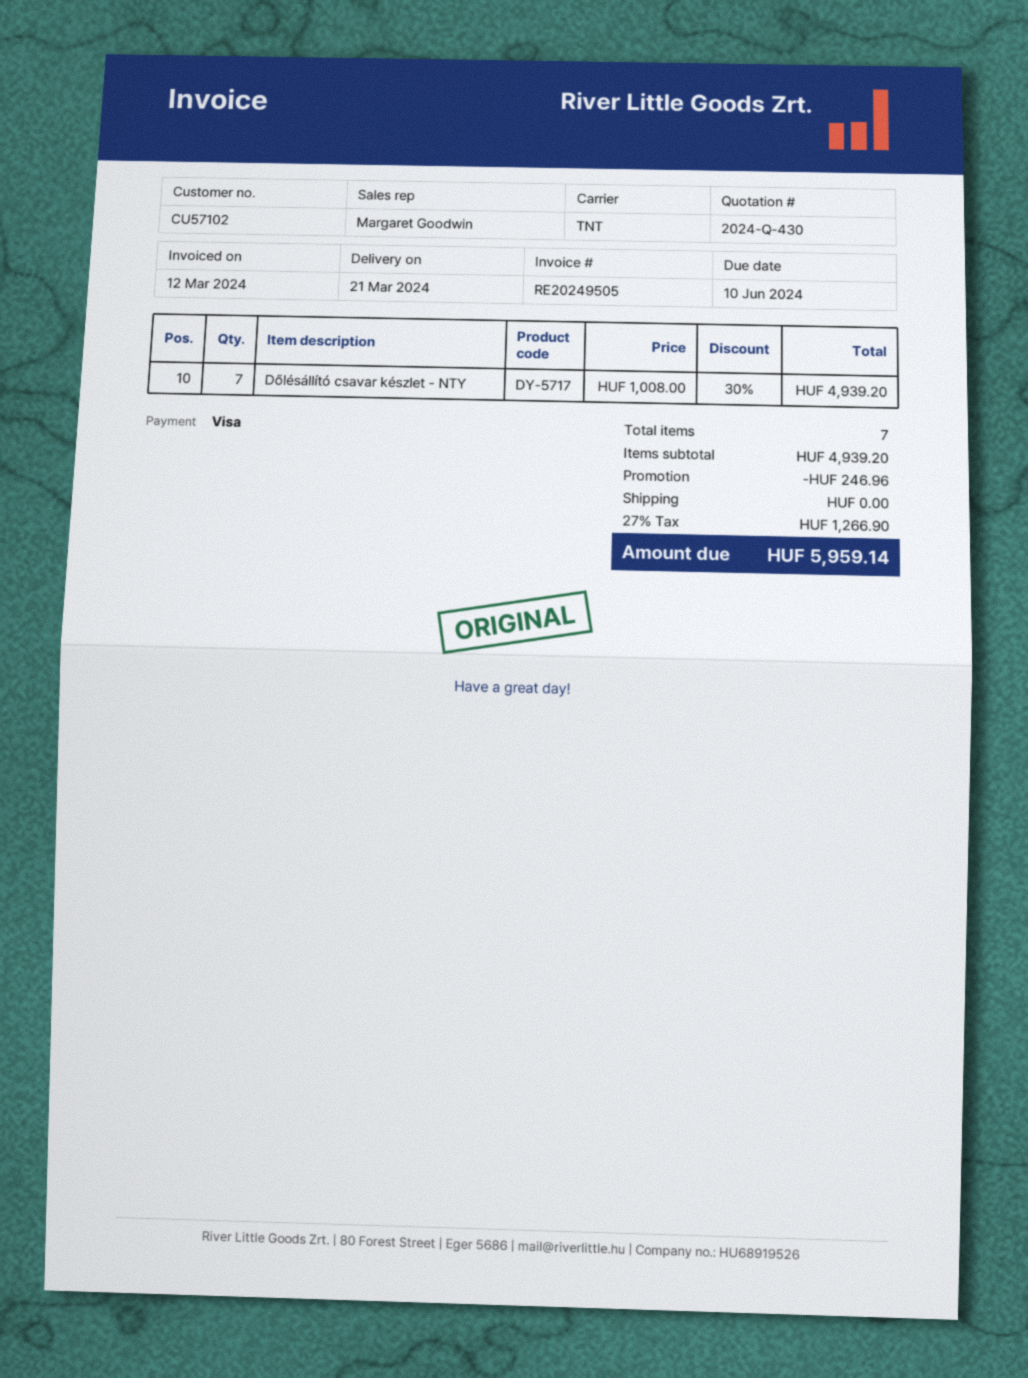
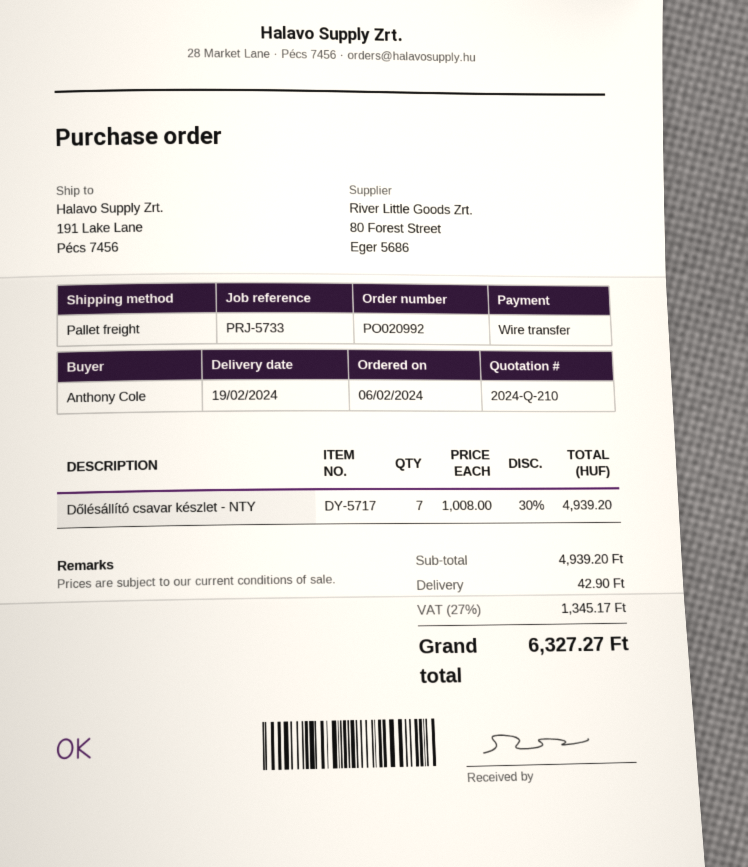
quote number: 2024-Q-430 -> 2024-Q-210
delivery date: 2024-03-21 -> 2024-02-19
payment method: Visa -> bank transfer
shipping method: TNT -> pallet freight
discount: 246.96 -> none
shipping: 0.00 -> 42.90
tax: 27% = 1266.90 -> 27% = 1345.17
total: 5959.14 -> 6327.27

